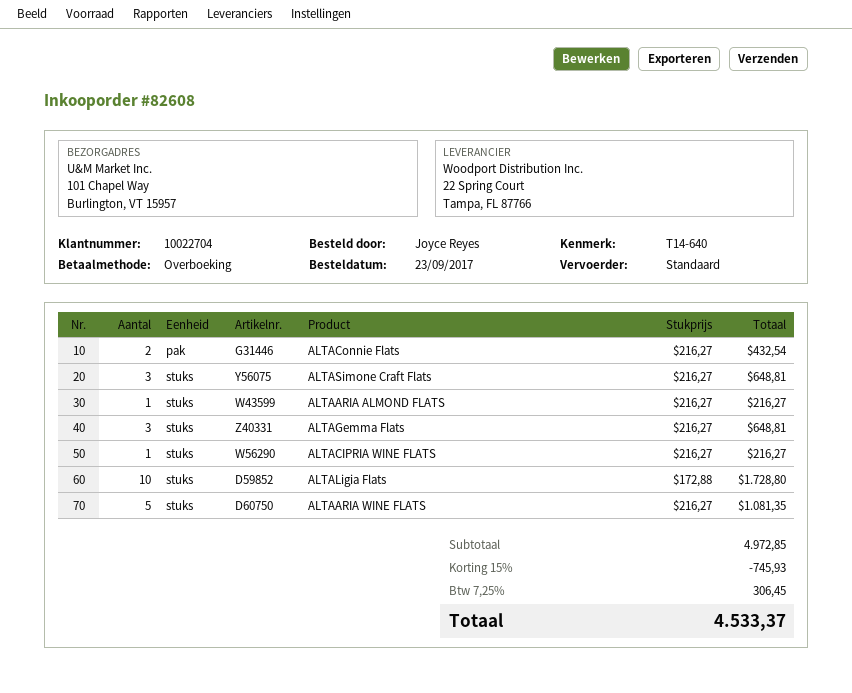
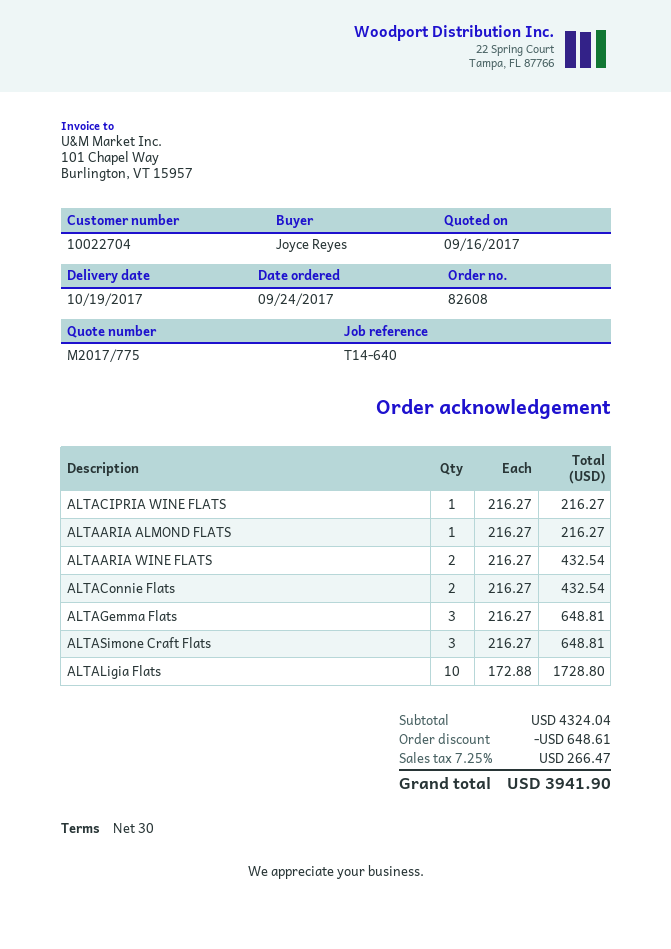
order date: 2017-09-23 -> 2017-09-24
ALTAARIA WINE FLATS: 5 x 216.27 = 1081.35 -> 2 x 216.27 = 432.54
subtotal: 4972.85 -> 4324.04
discount: 745.93 -> 648.61
tax: 7.25% = 306.45 -> 7.25% = 266.47
total: 4533.37 -> 3941.90

